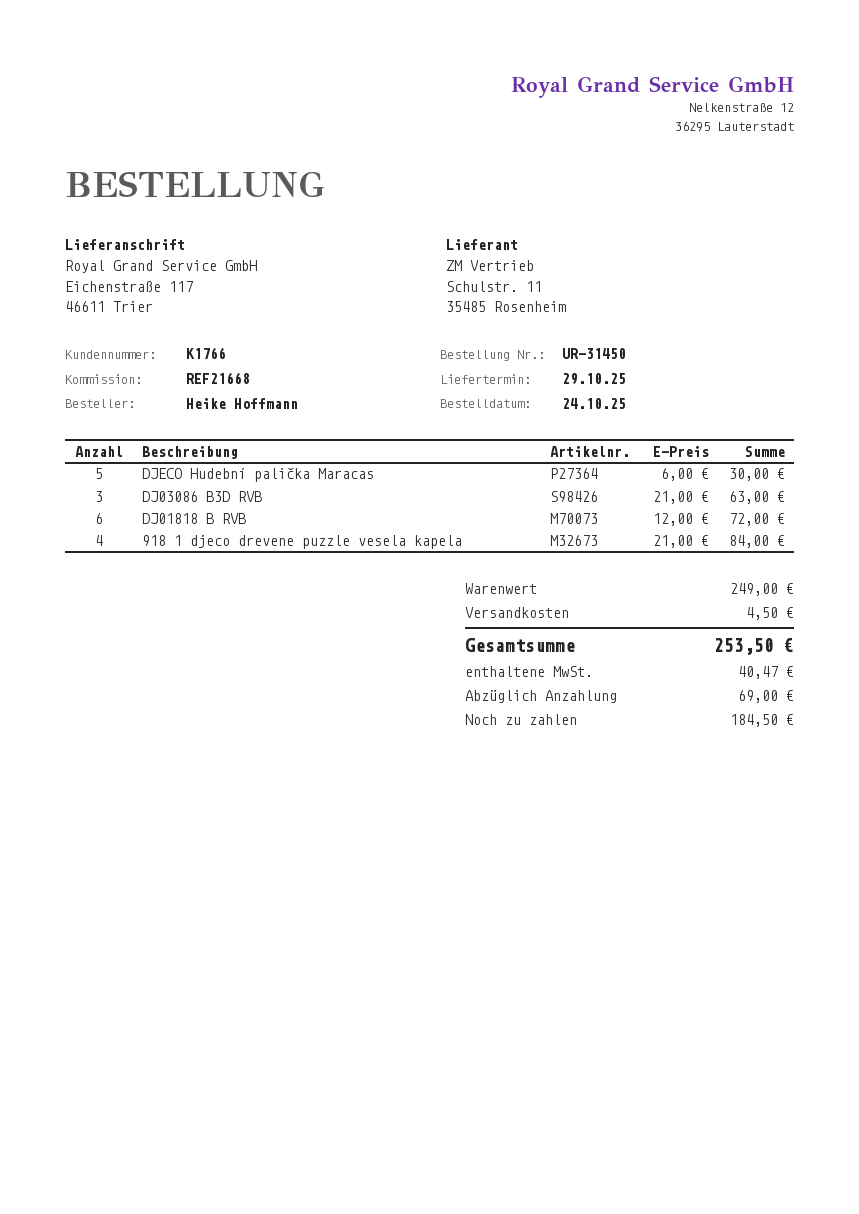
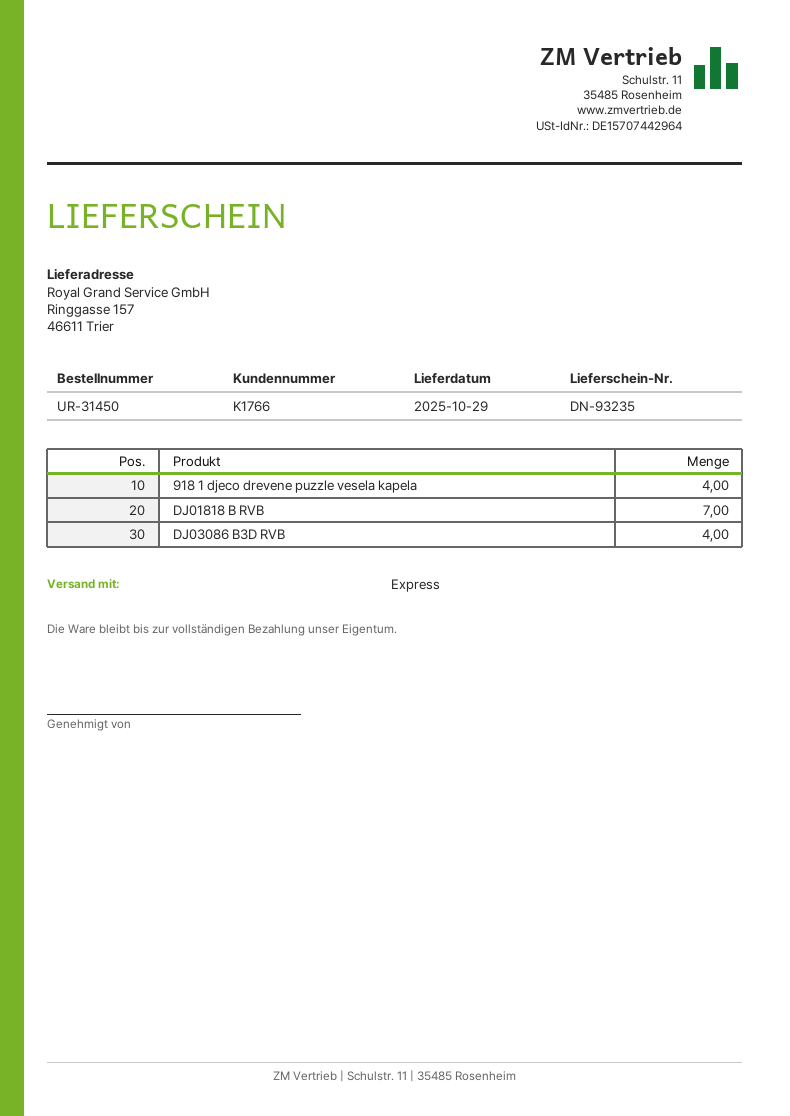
ship to: Eichenstraße 117, 46611 Trier -> Ringgasse 157, 46611 Trier
DJECO Hudební palička Maracas: 5 -> none
DJ03086 B3D RVB: 3 -> 4
DJ01818 B RVB: 6 -> 7

